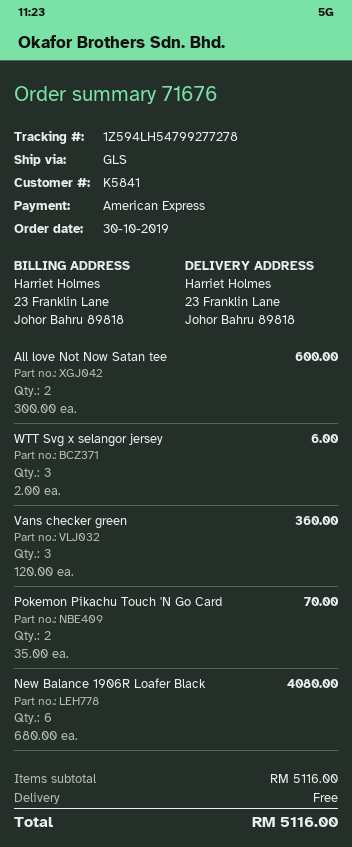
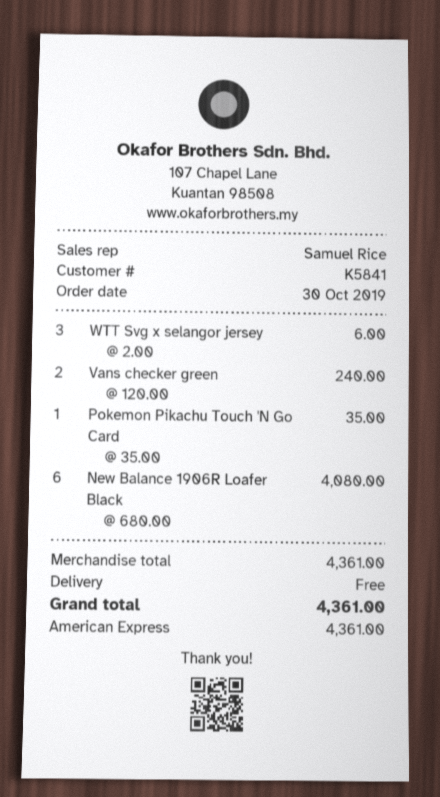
All love Not Now Satan tee: 2 x 300.00 = 600.00 -> none
Vans checker green: 3 x 120.00 = 360.00 -> 2 x 120.00 = 240.00
Pokemon Pikachu Touch 'N Go Card: 2 x 35.00 = 70.00 -> 1 x 35.00 = 35.00
subtotal: 5116.00 -> 4361.00
total: 5116.00 -> 4361.00

